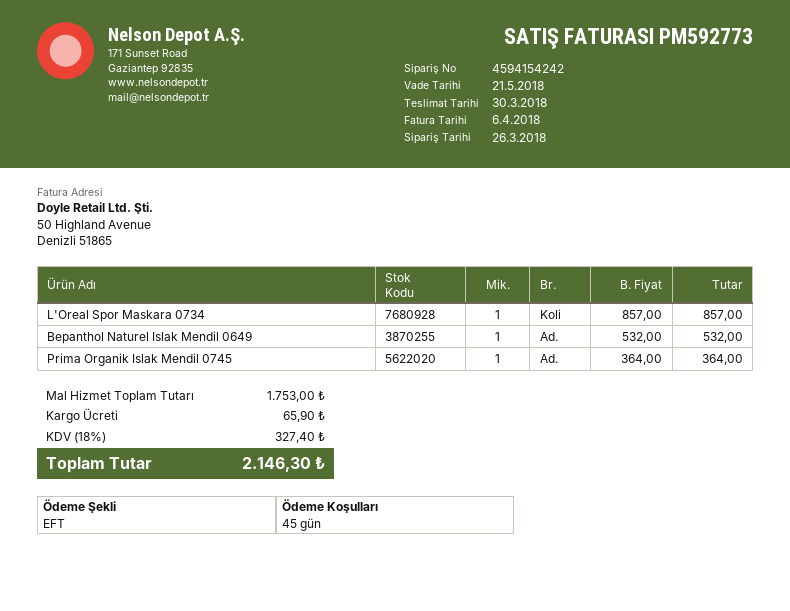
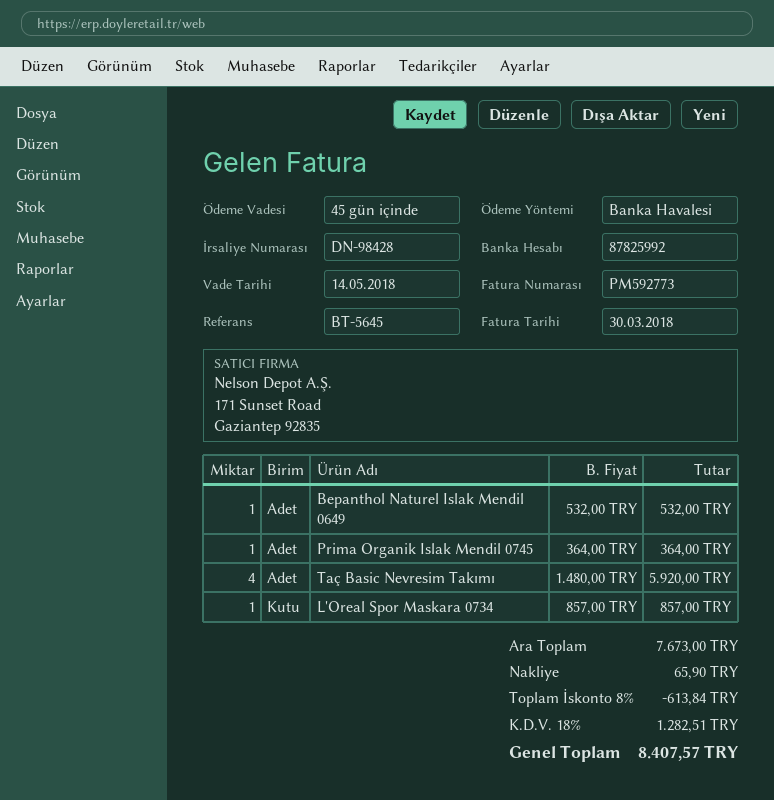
invoice date: 2018-04-06 -> 2018-03-30
due date: 2018-05-21 -> 2018-05-14
Taç Basic Nevresim Takımı: none -> 4 x 1480.00 = 5920.00
subtotal: 1753.00 -> 7673.00
discount: none -> 8% = 613.84
tax: 18% = 327.40 -> 18% = 1282.51
total: 2146.30 -> 8407.57

